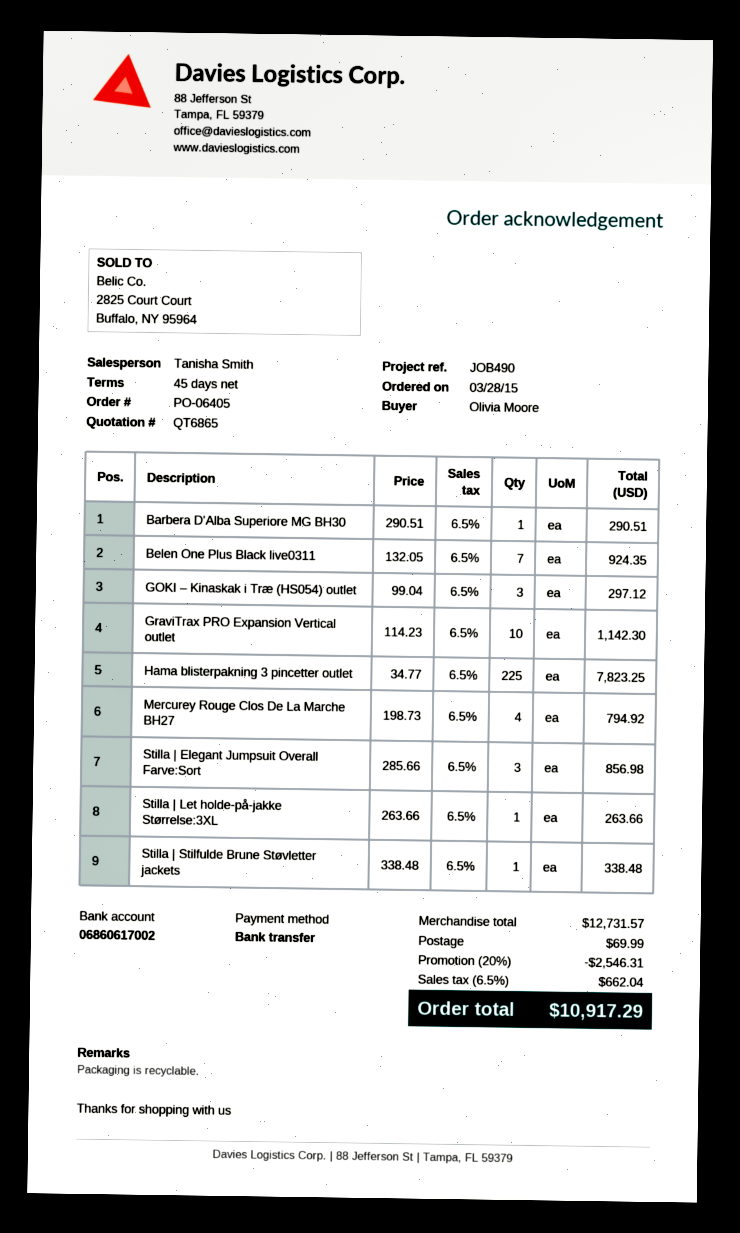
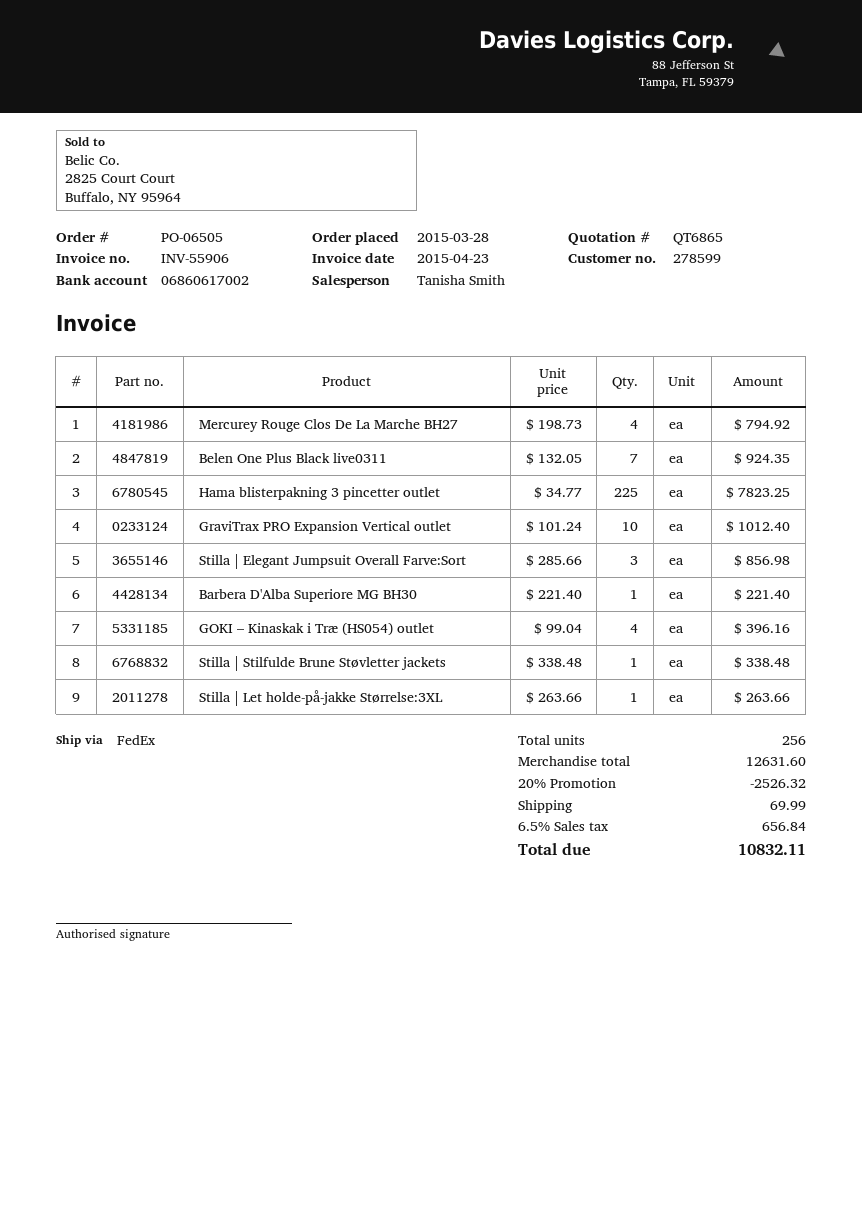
order number: PO-06405 -> PO-06505
Barbera D'Alba Superiore MG BH30: 1 x 290.51 = 290.51 -> 1 x 221.40 = 221.40
GOKI – Kinaskak i Træ (HS054) outlet: 3 x 99.04 = 297.12 -> 4 x 99.04 = 396.16
GraviTrax PRO Expansion Vertical outlet: 10 x 114.23 = 1142.30 -> 10 x 101.24 = 1012.40
subtotal: 12731.57 -> 12631.60
discount: 20% = 2546.31 -> 20% = 2526.32
tax: 6.5% = 662.04 -> 6.5% = 656.84
total: 10917.29 -> 10832.11

